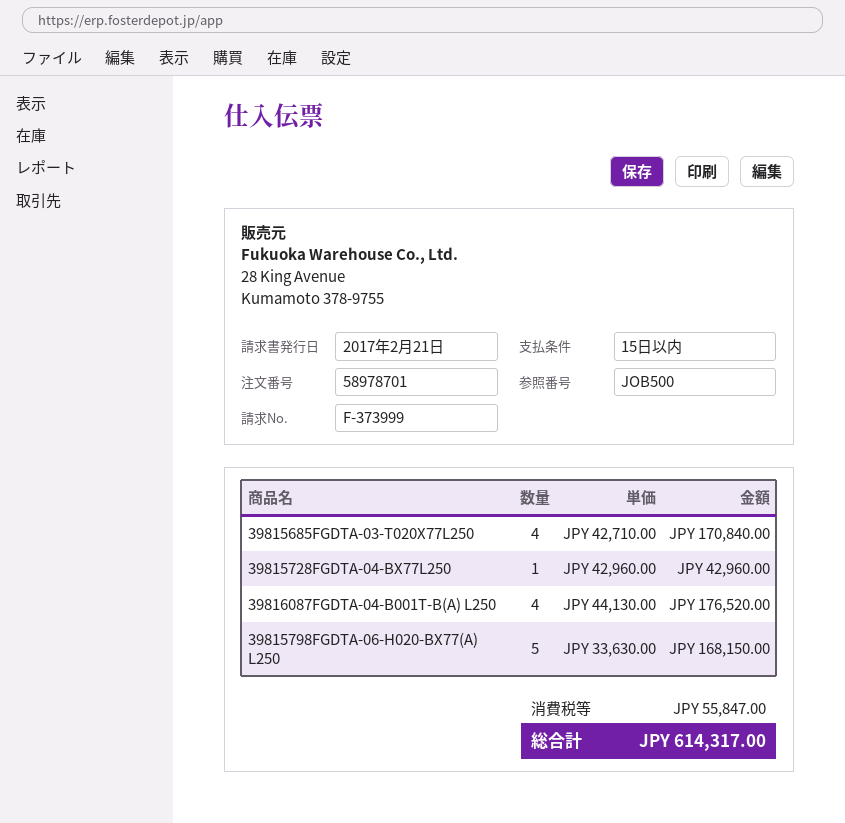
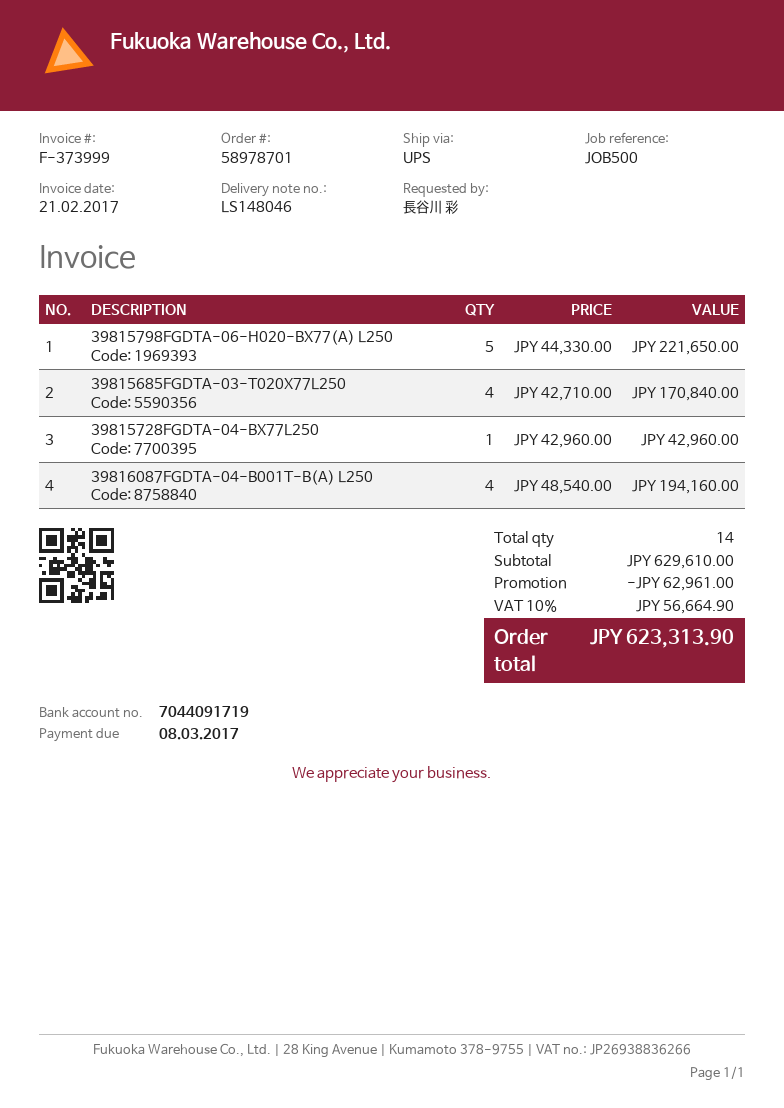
39816087FGDTA-04-B001T-B(A) L250: 4 x 44130.00 = 176520.00 -> 4 x 48540.00 = 194160.00
39815798FGDTA-06-H020-BX77(A) L250: 5 x 33630.00 = 168150.00 -> 5 x 44330.00 = 221650.00
discount: none -> 62961.00
tax: 55847.00 -> 56664.90
total: 614317.00 -> 623313.90

